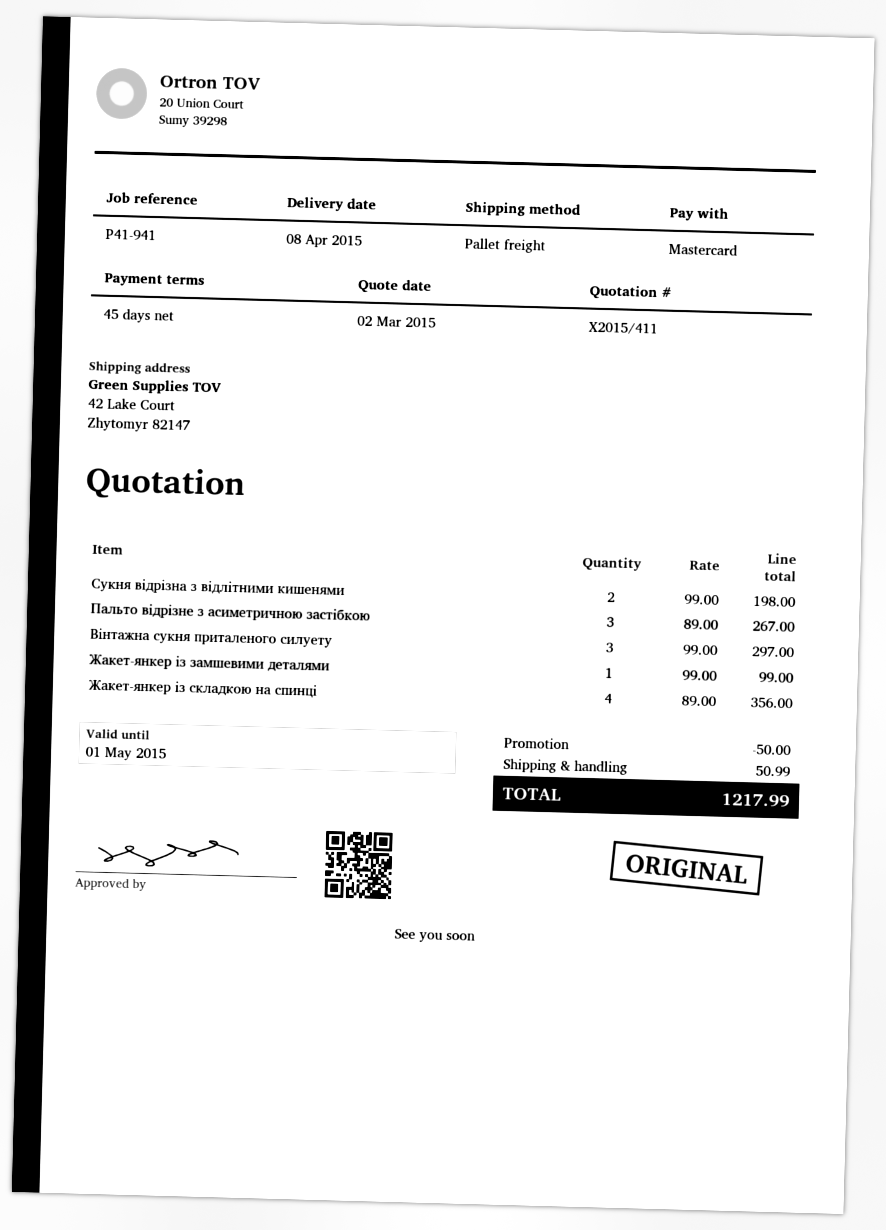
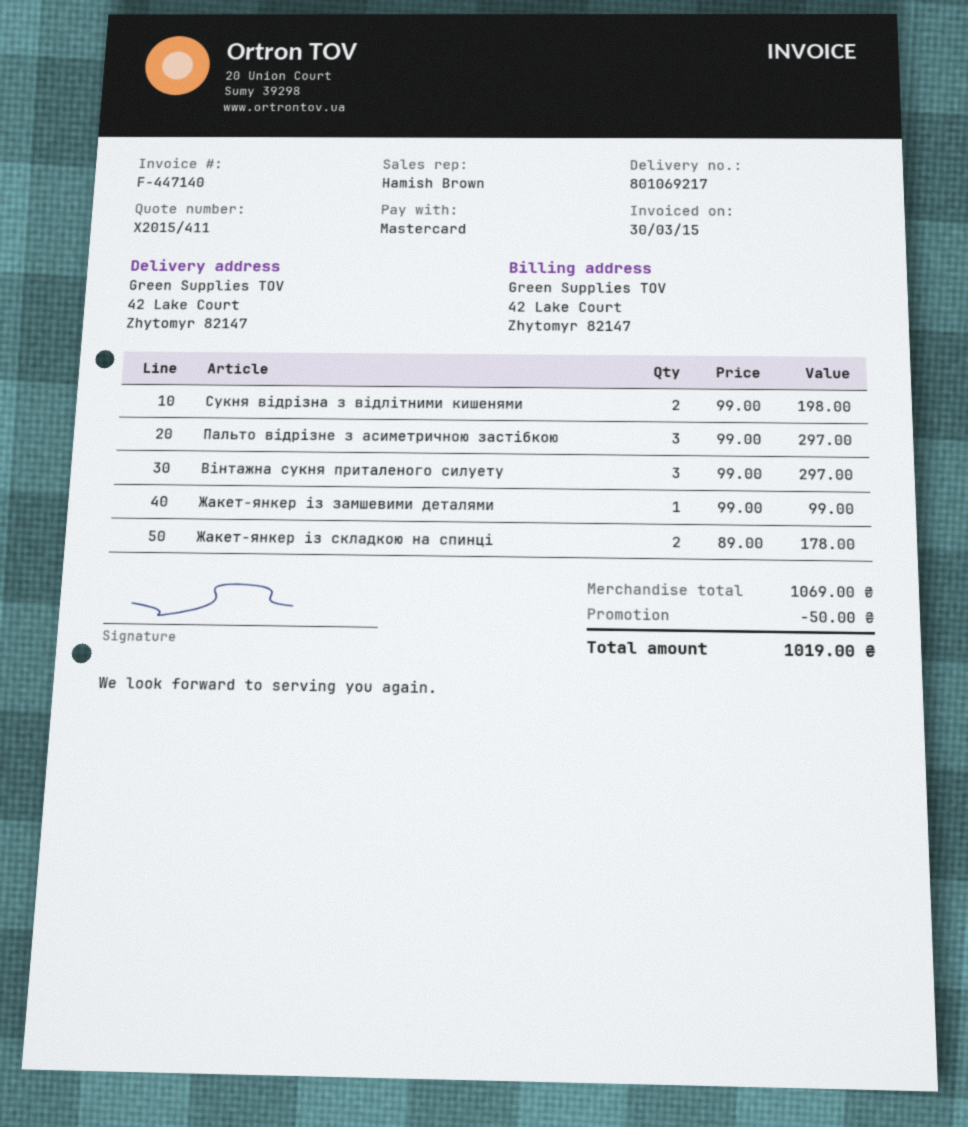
Пальто відрізне з асиметричною застібкою: 3 x 89.00 = 267.00 -> 3 x 99.00 = 297.00
Жакет-янкер із складкою на спинці: 4 x 89.00 = 356.00 -> 2 x 89.00 = 178.00
shipping: 50.99 -> none
total: 1217.99 -> 1019.00

